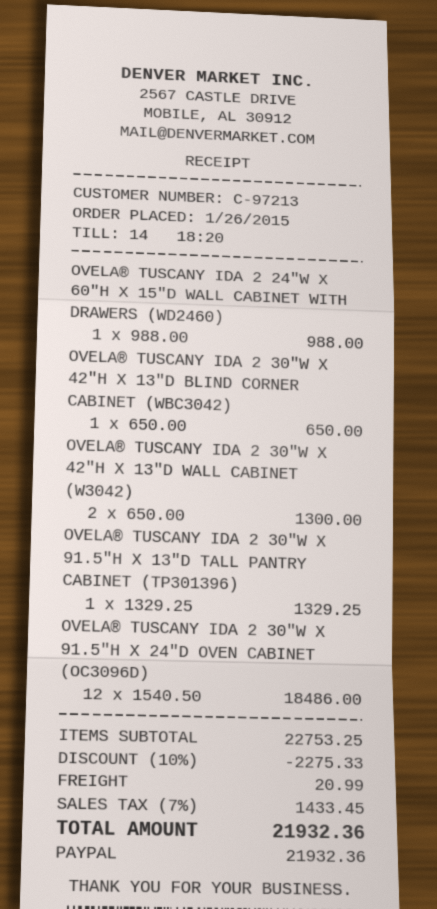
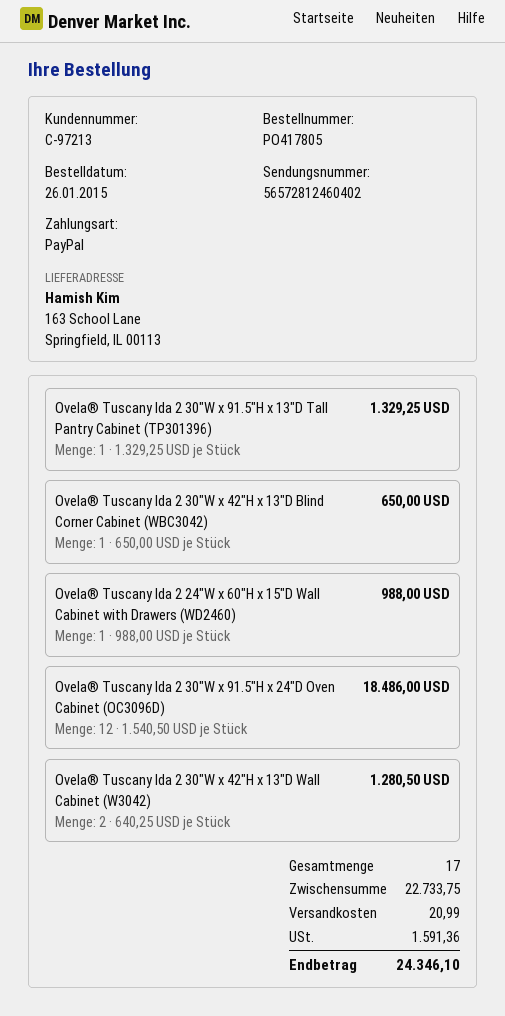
OVELA® TUSCANY IDA 2 30"W X 42"H X 13"D WALL CABINET (W3042): 2 x 650.00 = 1300.00 -> 2 x 640.25 = 1280.50
subtotal: 22753.25 -> 22733.75
discount: 10% = 2275.33 -> none
tax: 1433.45 -> 1591.36
total: 21932.36 -> 24346.10

